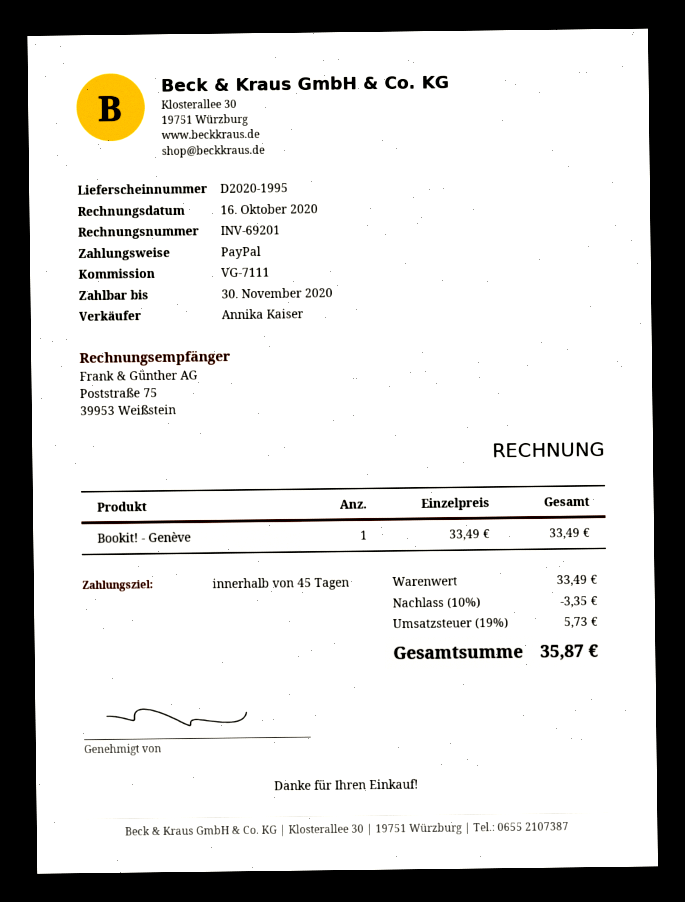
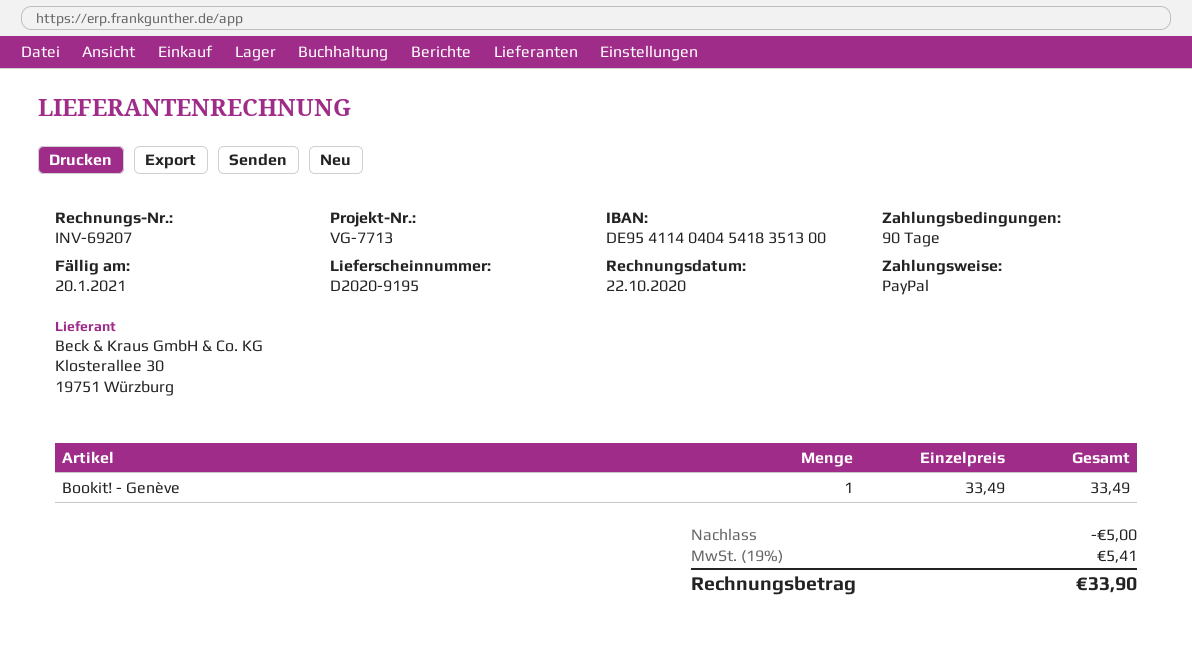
delivery note number: D2020-1995 -> D2020-9195
invoice number: INV-69201 -> INV-69207
invoice date: 2020-10-16 -> 2020-10-22
payment terms: 45 days -> 90 days
due date: 2020-11-30 -> 2021-01-20
reference: VG-7111 -> VG-7713
discount: 3.35 -> 5.00
tax: 19% = 5.73 -> 19% = 5.41
total: 35.87 -> 33.90

